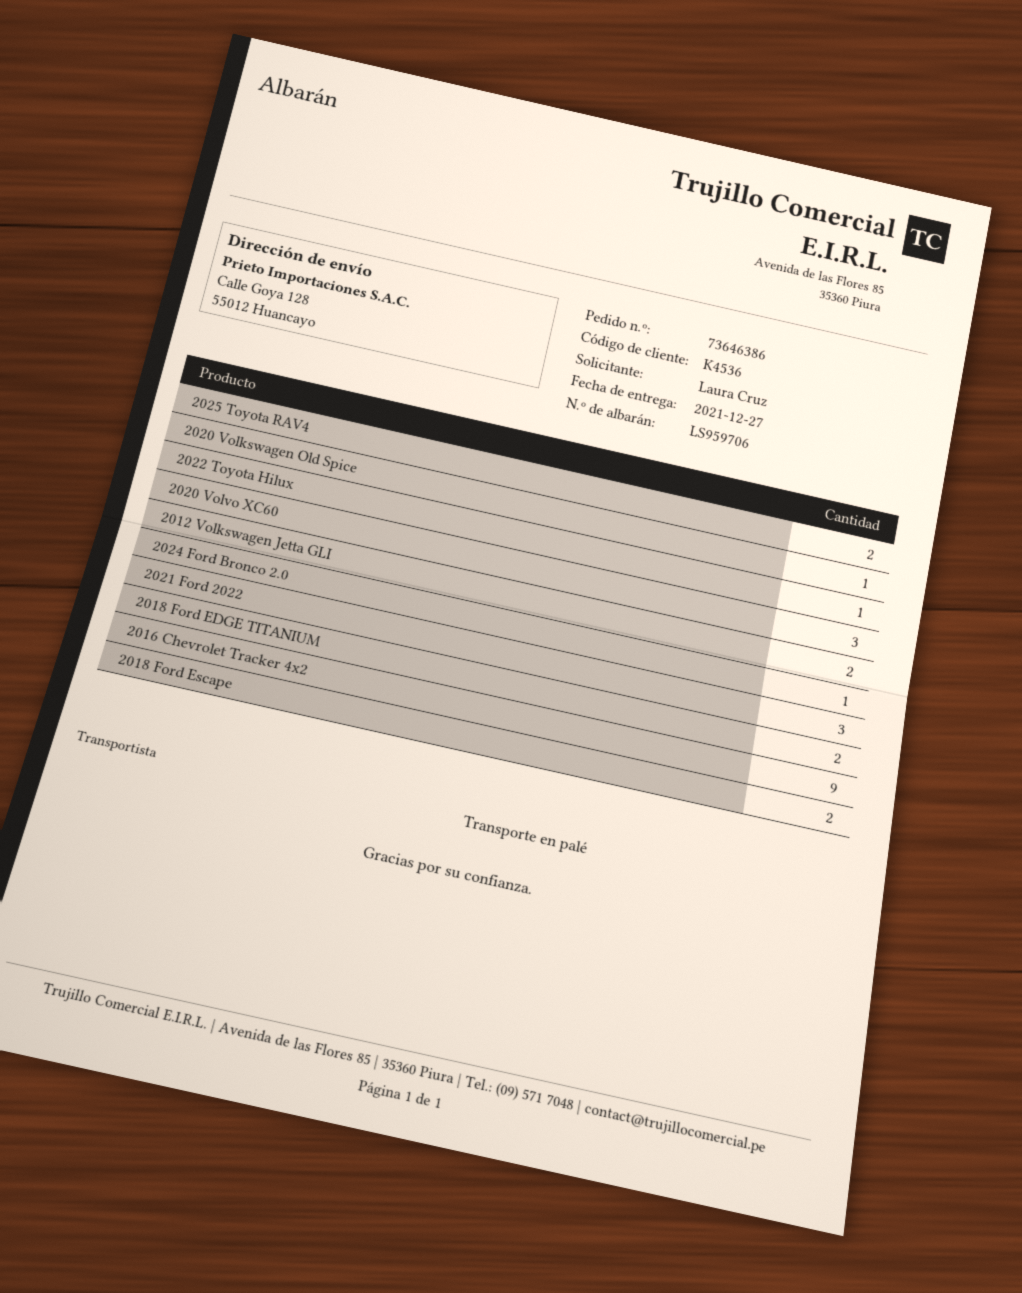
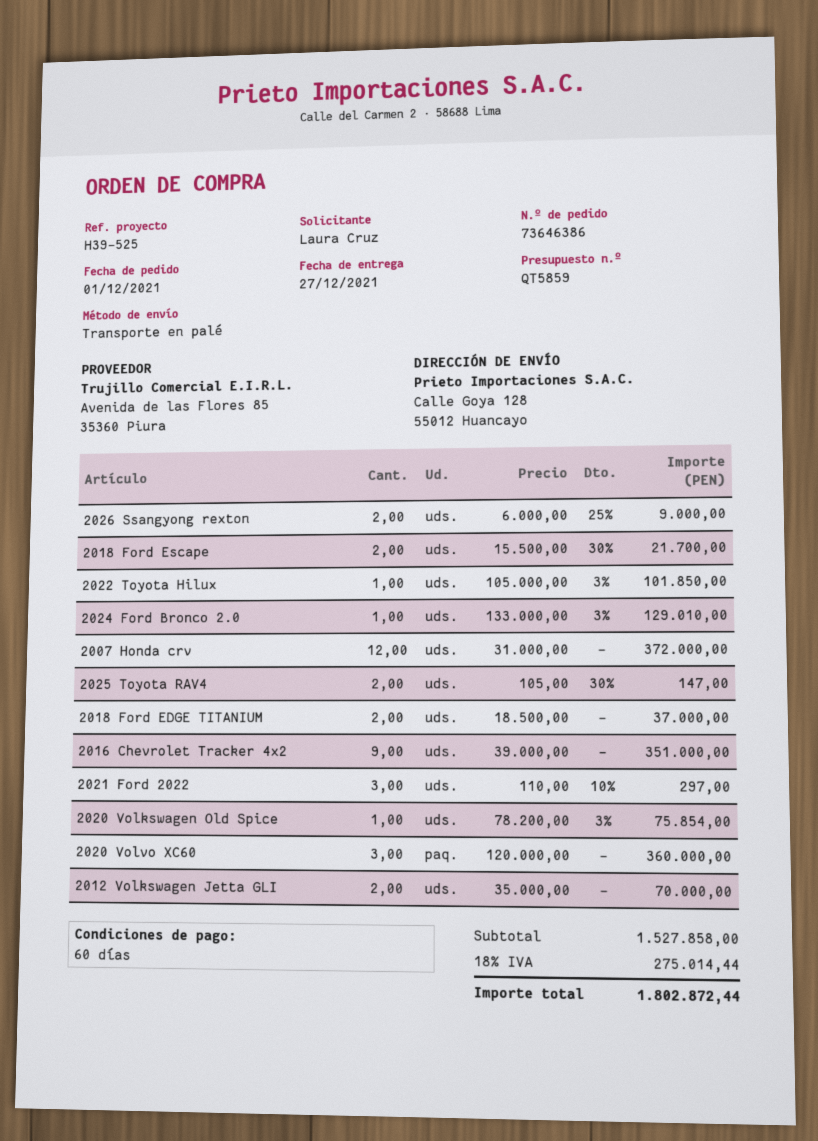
2026 Ssangyong rexton: none -> 2
2007 Honda crv: none -> 12

